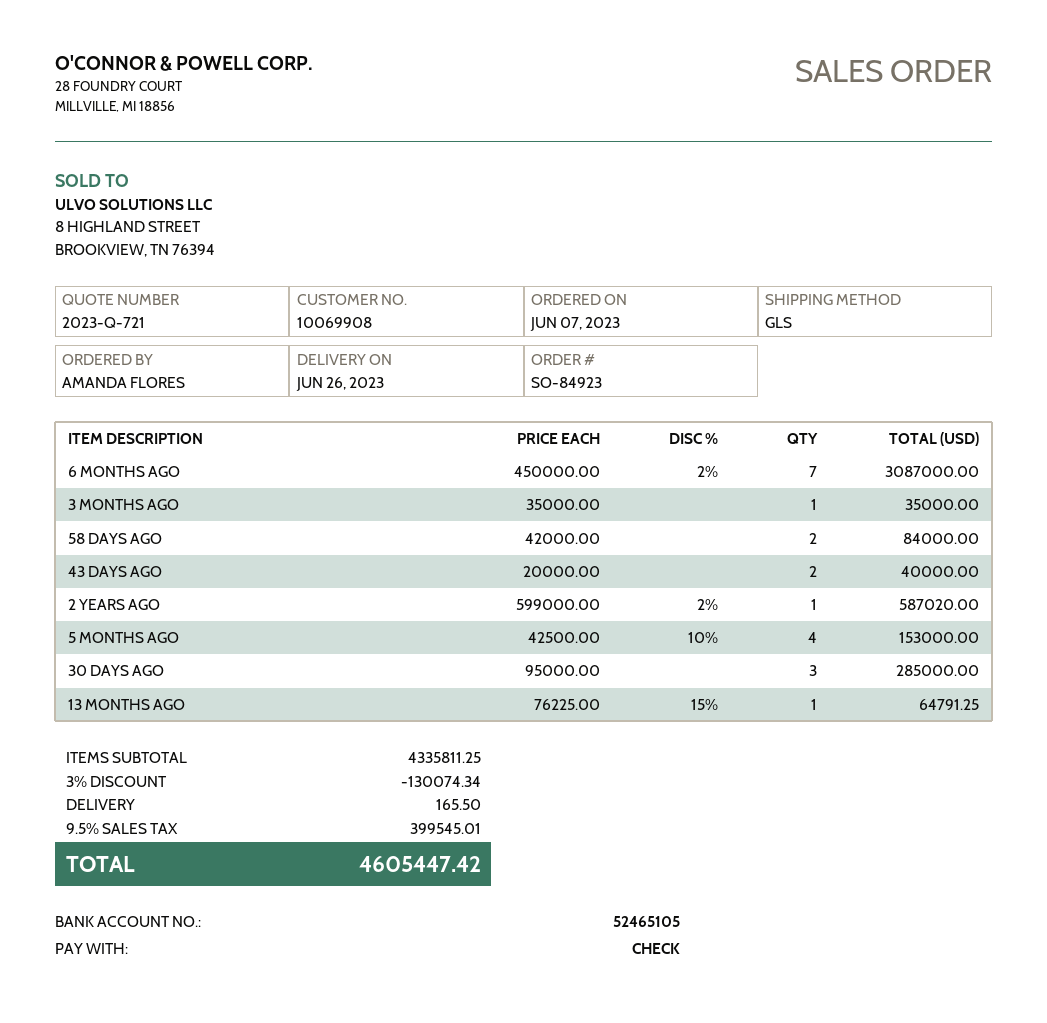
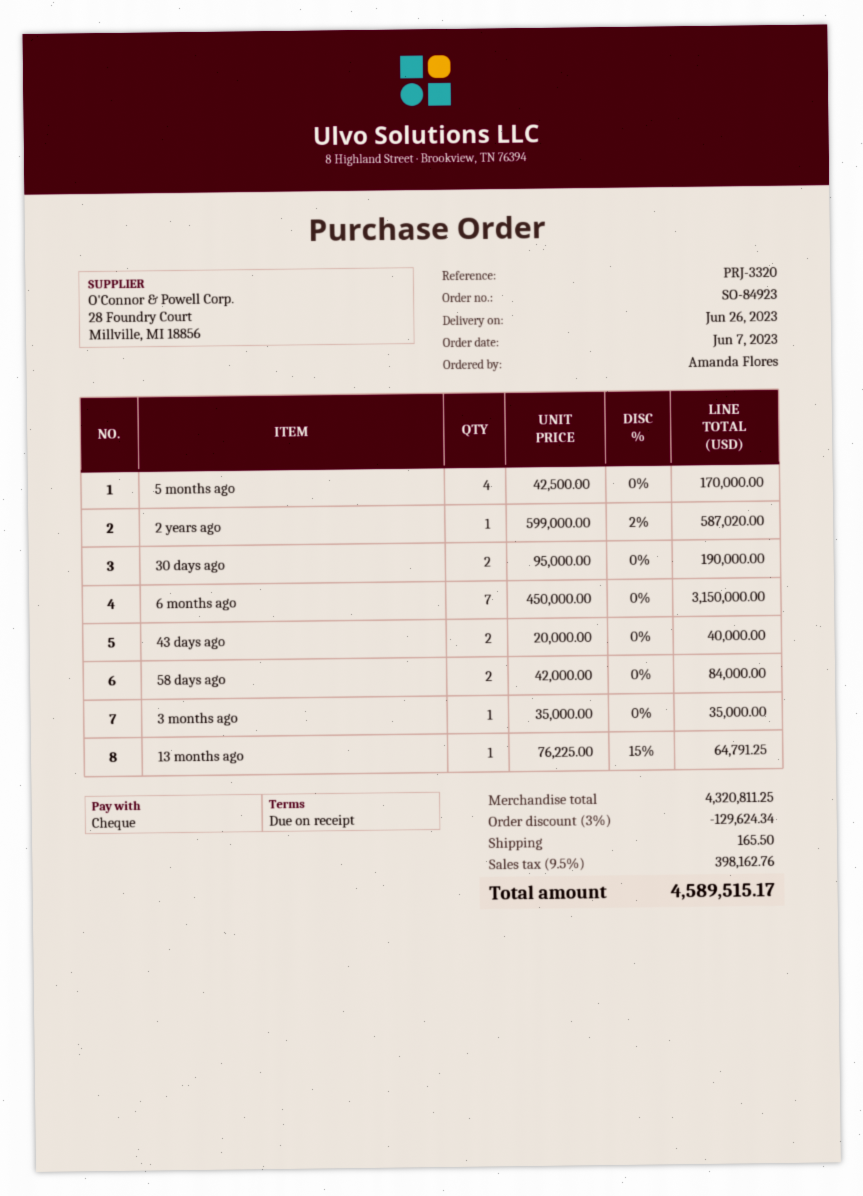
6 MONTHS AGO: 7 x 450000.00 - 2% = 3087000.00 -> 7 x 450000.00 = 3150000.00
5 MONTHS AGO: 4 x 42500.00 - 10% = 153000.00 -> 4 x 42500.00 = 170000.00
30 DAYS AGO: 3 x 95000.00 = 285000.00 -> 2 x 95000.00 = 190000.00
subtotal: 4335811.25 -> 4320811.25
discount: 3% = 130074.34 -> 3% = 129624.34
tax: 9.5% = 399545.01 -> 9.5% = 398162.76
total: 4605447.42 -> 4589515.17

